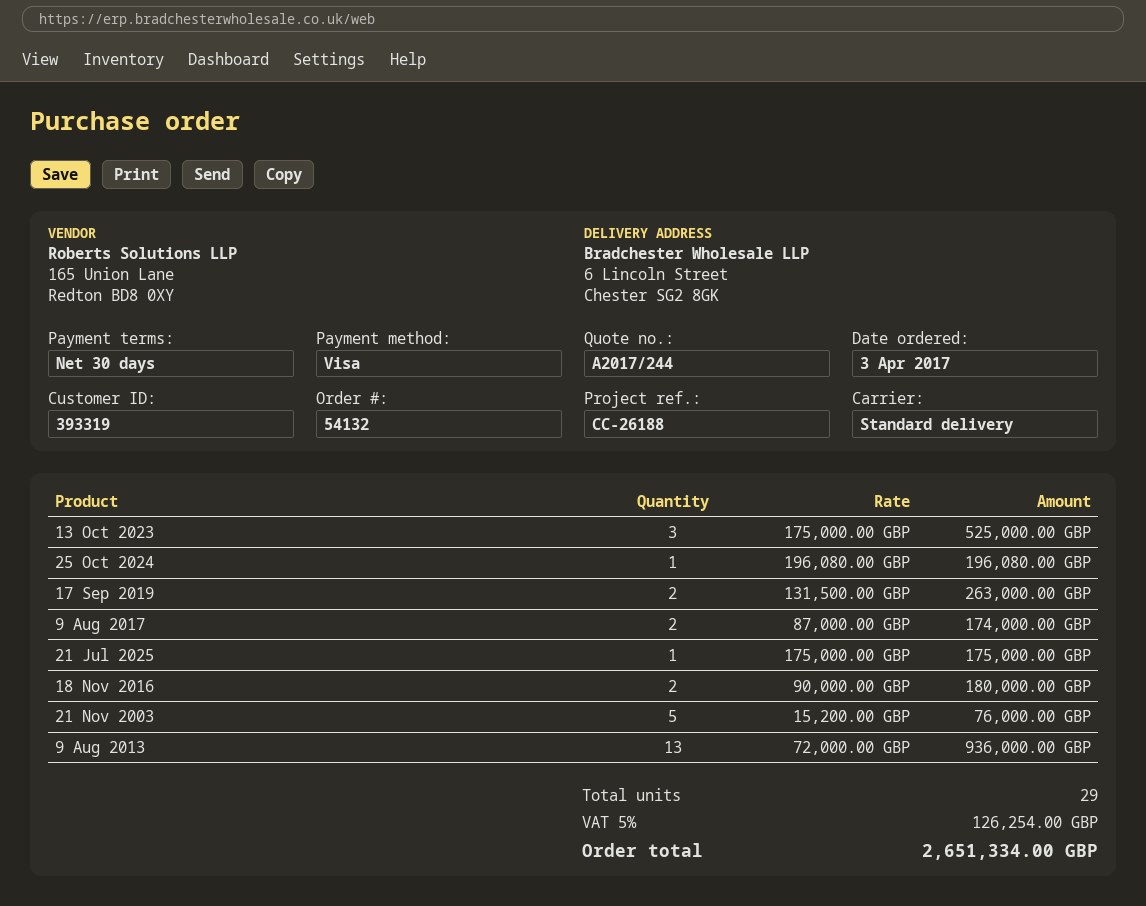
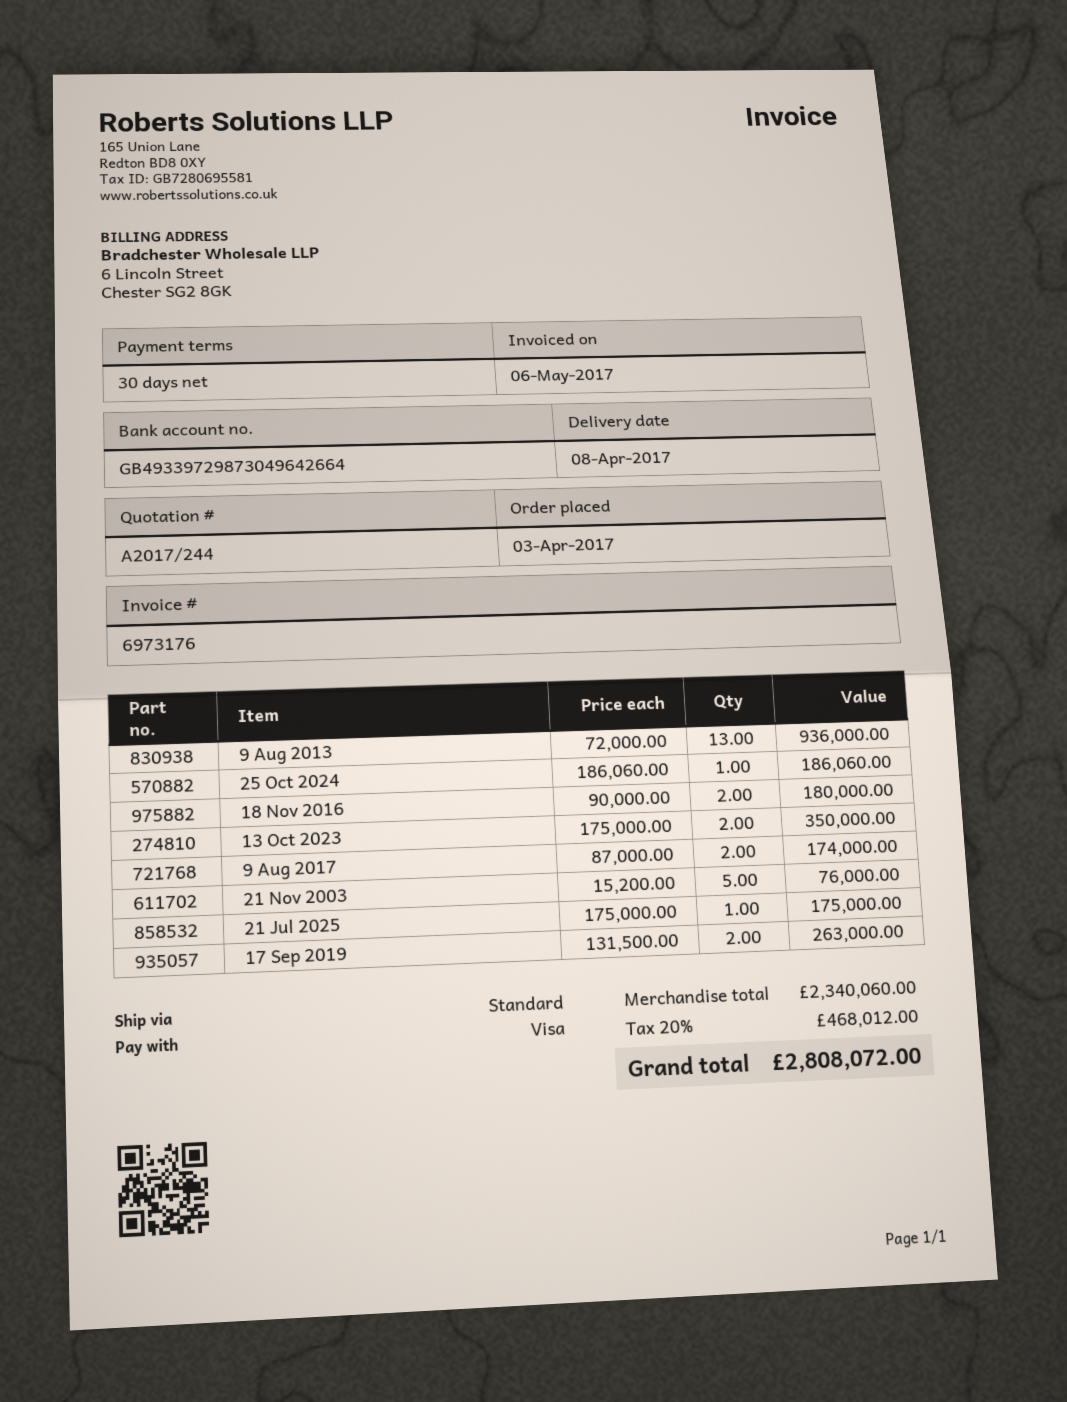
13 Oct 2023: 3 x 175000.00 = 525000.00 -> 2 x 175000.00 = 350000.00
25 Oct 2024: 1 x 196080.00 = 196080.00 -> 1 x 186060.00 = 186060.00
tax: 5% = 126254.00 -> 20% = 468012.00
total: 2651334.00 -> 2808072.00

